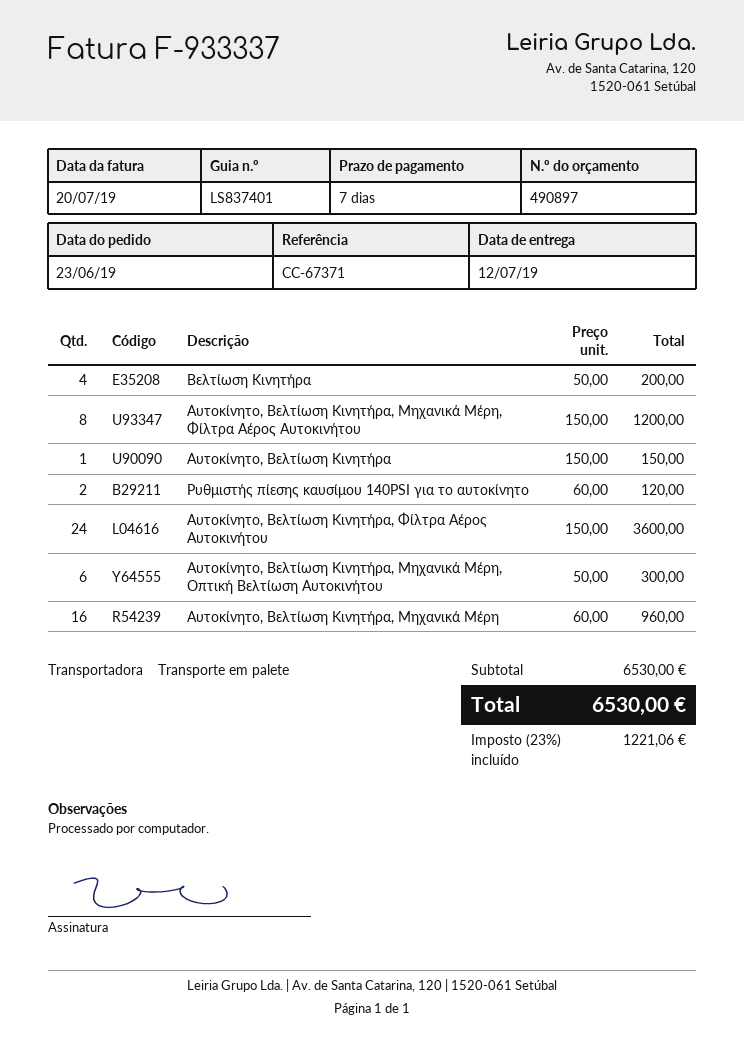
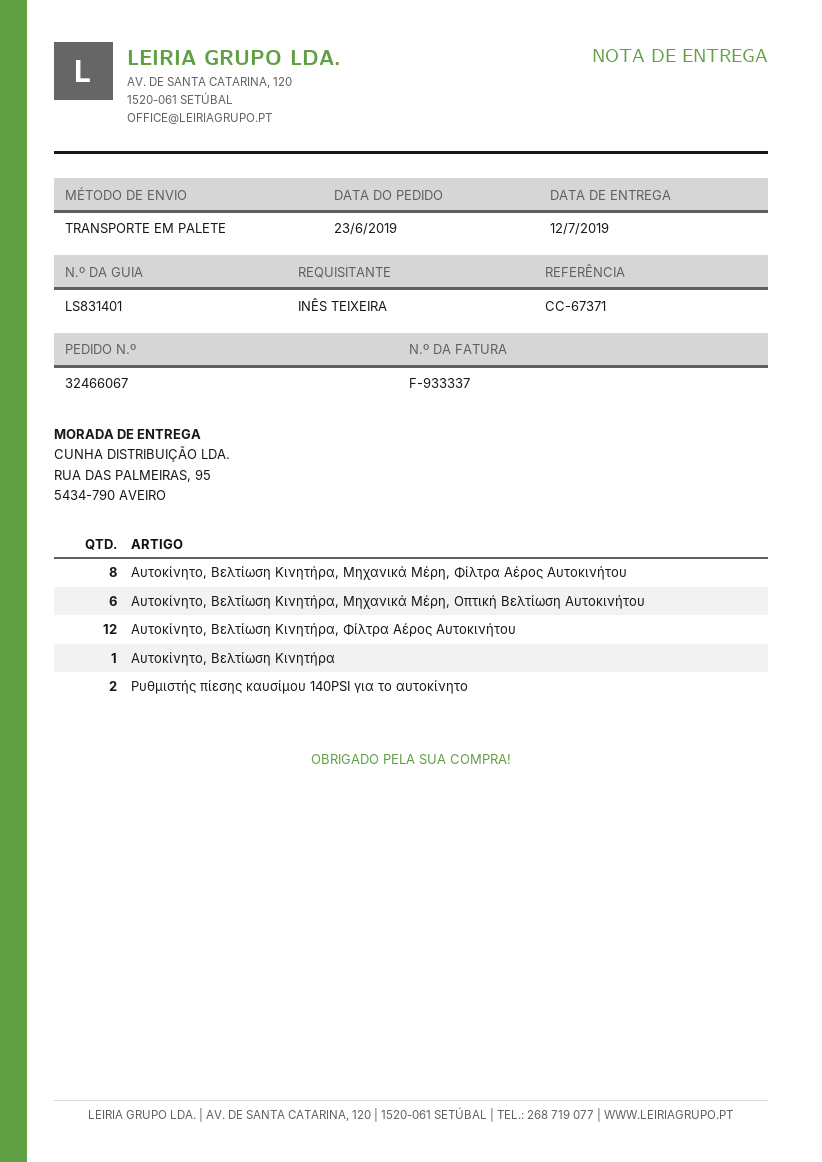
delivery note number: LS837401 -> LS831401
Βελτίωση Κινητήρα: 4 -> none
Αυτοκίνητο, Βελτίωση Κινητήρα, Φίλτρα Αέρος Αυτοκινήτου: 24 -> 12
Αυτοκίνητο, Βελτίωση Κινητήρα, Μηχανικά Μέρη: 16 -> none

